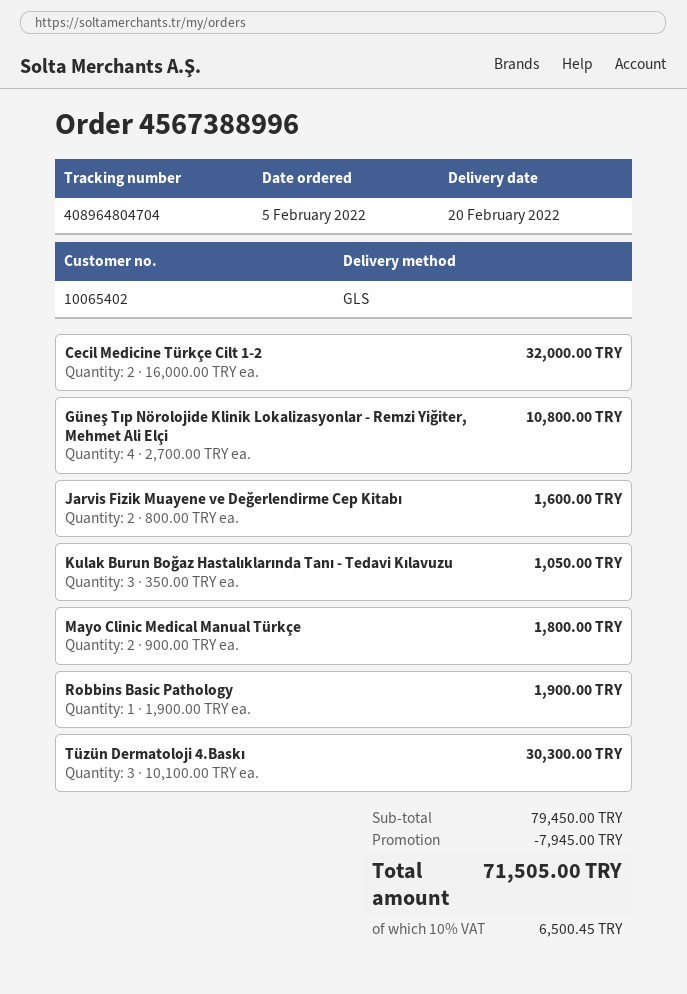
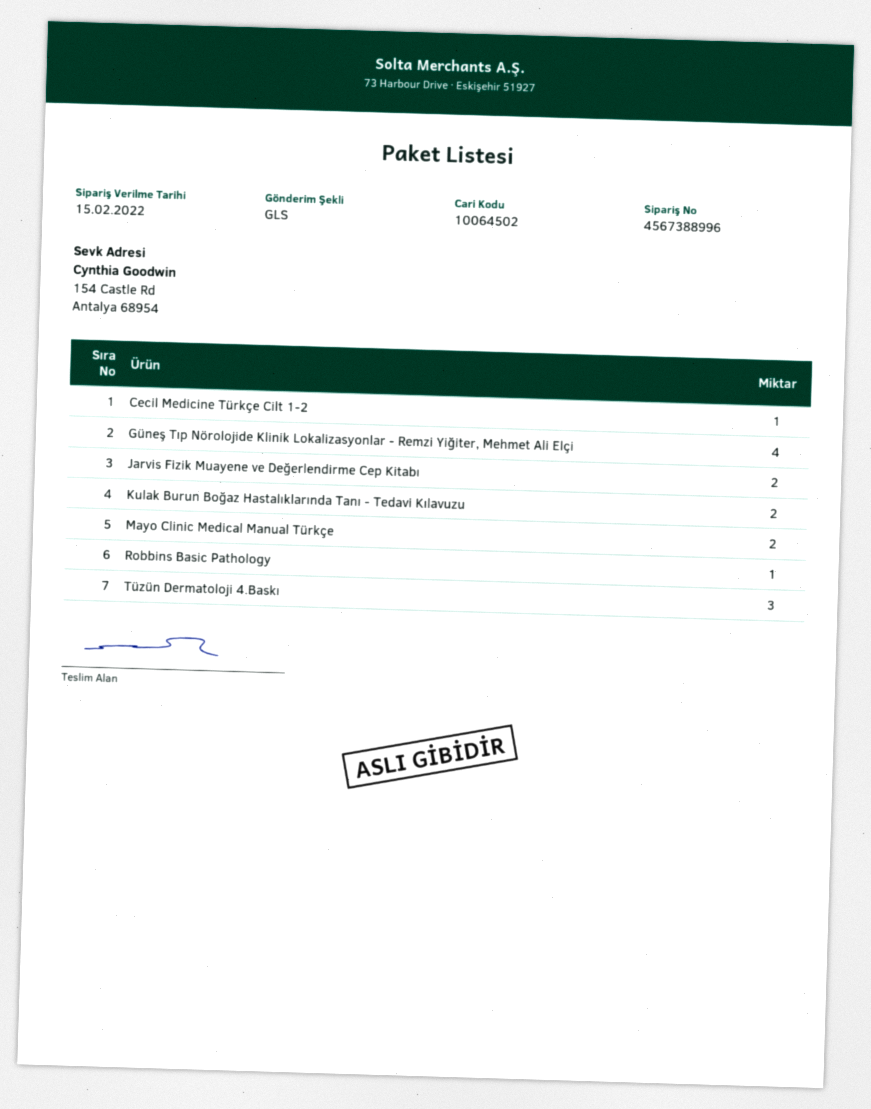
order date: 2022-02-05 -> 2022-02-15
customer number: 10065402 -> 10064502
Cecil Medicine Türkçe Cilt 1-2: 2 -> 1
Kulak Burun Boğaz Hastalıklarında Tanı - Tedavi Kılavuzu: 3 -> 2

